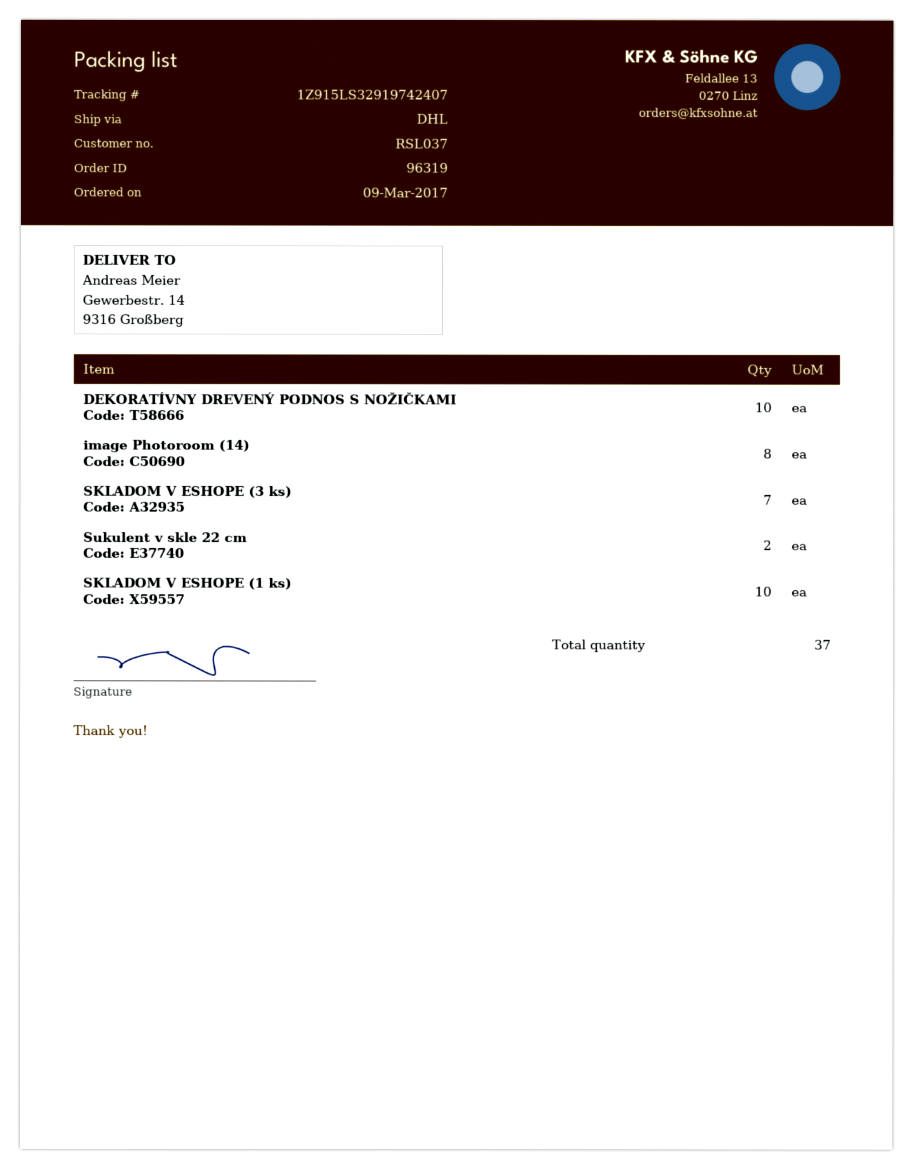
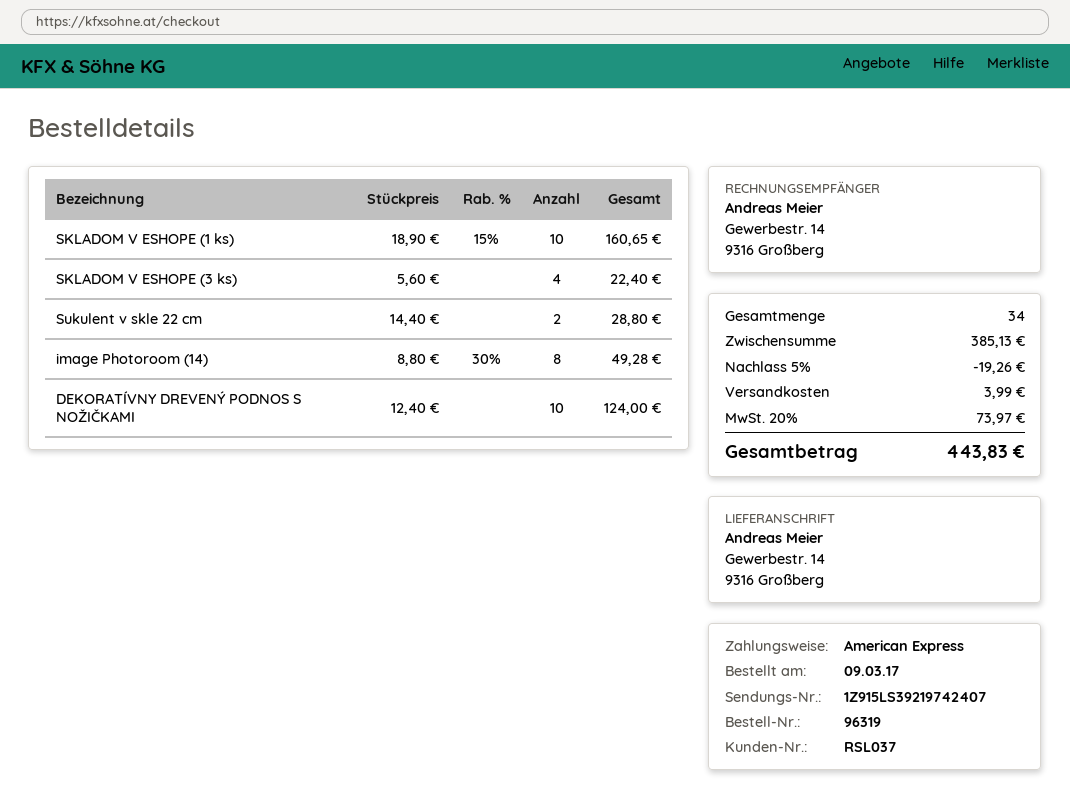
tracking number: 1Z915LS32919742407 -> 1Z915LS39219742407
SKLADOM V ESHOPE (3 ks): 7 -> 4
total quantity: 37 -> 34

